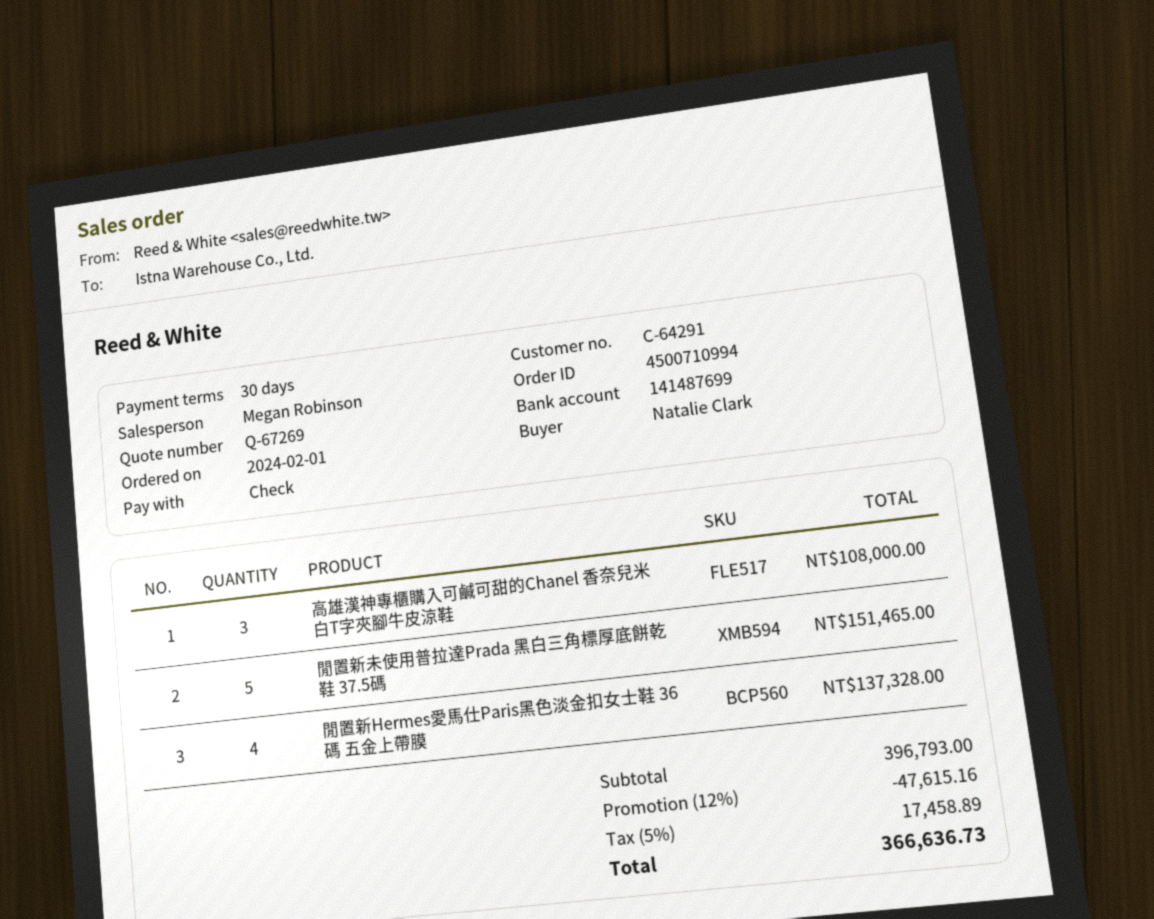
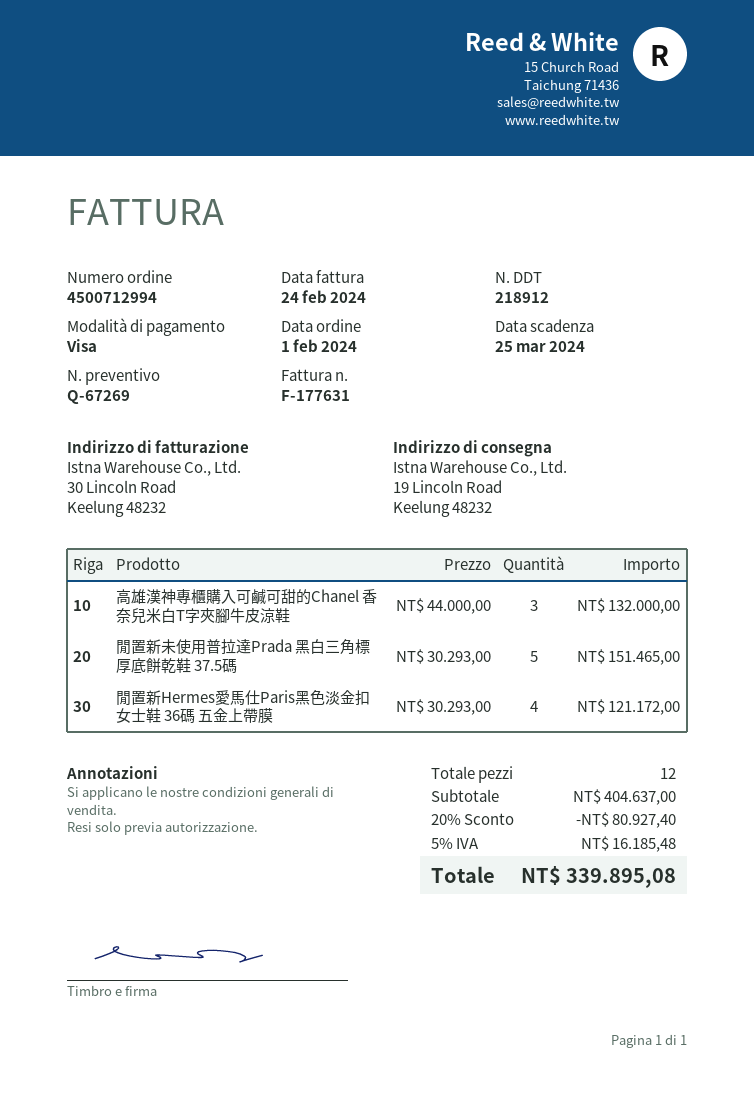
order number: 4500710994 -> 4500712994
payment method: cheque -> Visa
高雄漢神專櫃購入可鹹可甜的Chanel 香奈兒米白T字夾腳牛皮涼鞋: 3 for 108000.00 -> 3 for 132000.00
閒置新Hermes愛馬仕Paris黑色淡金扣女士鞋 36碼 五金上帶膜: 4 for 137328.00 -> 4 for 121172.00
subtotal: 396793.00 -> 404637.00
discount: 12% = 47615.16 -> 20% = 80927.40
tax: 5% = 17458.89 -> 5% = 16185.48
total: 366636.73 -> 339895.08

